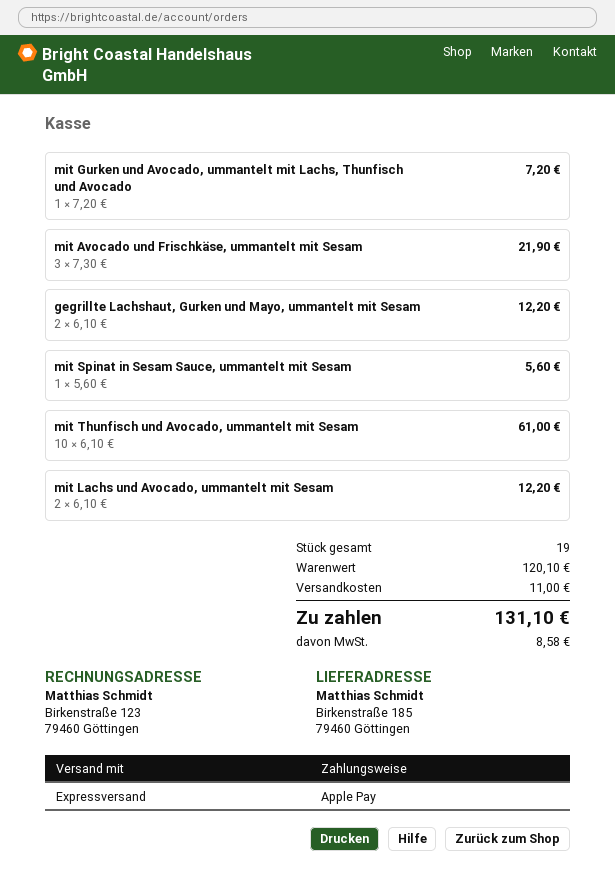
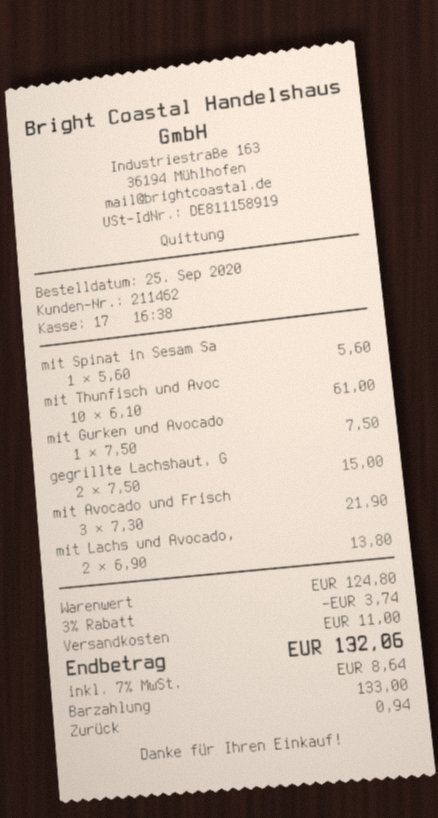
payment method: Apple Pay -> cash
mit Gurken und Avocado, ummantelt mit Lachs, Thunfisch und Avocado: 1 x 7.20 = 7.20 -> 1 x 7.50 = 7.50
gegrillte Lachshaut, Gurken und Mayo, ummantelt mit Sesam: 2 x 6.10 = 12.20 -> 2 x 7.50 = 15.00
mit Lachs und Avocado, ummantelt mit Sesam: 2 x 6.10 = 12.20 -> 2 x 6.90 = 13.80
subtotal: 120.10 -> 124.80
discount: none -> 3% = 3.74
tax: 8.58 -> 8.64
total: 131.10 -> 132.06

